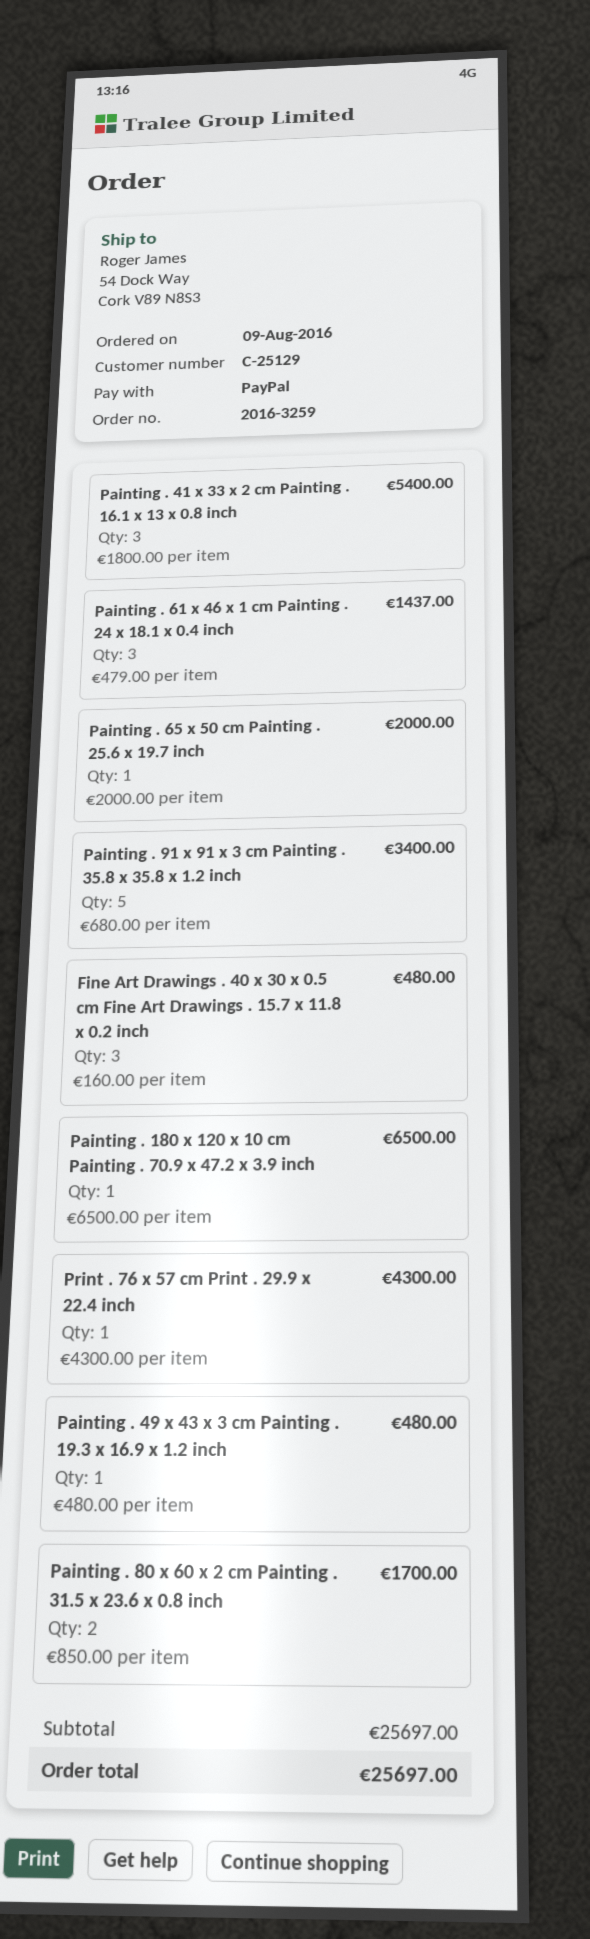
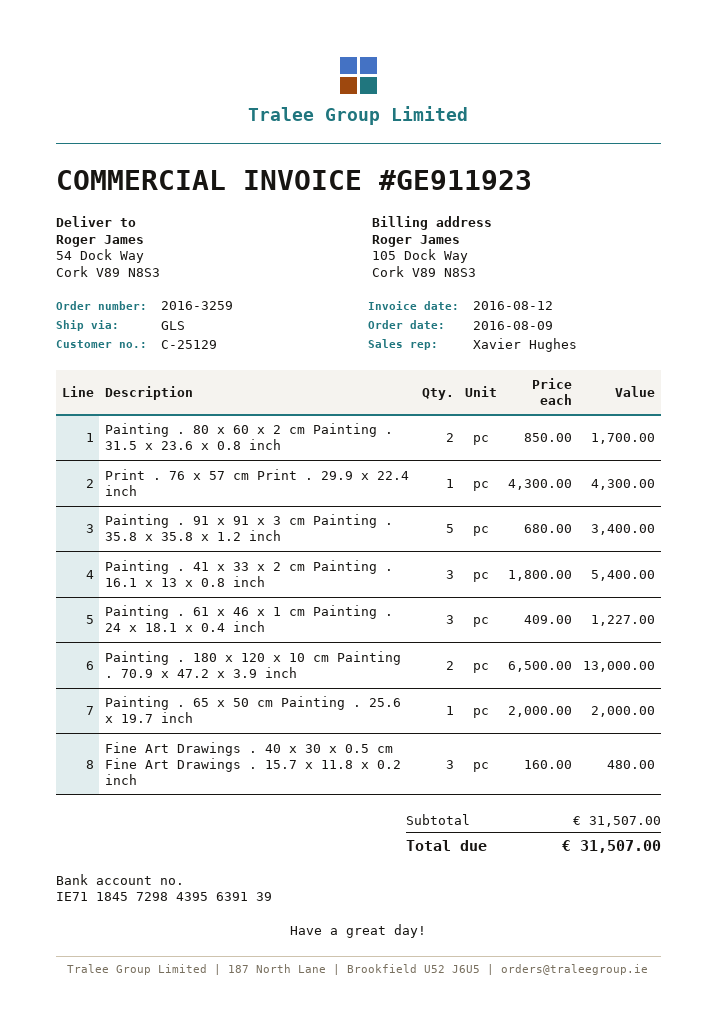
Painting . 61 x 46 x 1 cm Painting . 24 x 18.1 x 0.4 inch: 3 x 479.00 = 1437.00 -> 3 x 409.00 = 1227.00
Painting . 180 x 120 x 10 cm Painting . 70.9 x 47.2 x 3.9 inch: 1 x 6500.00 = 6500.00 -> 2 x 6500.00 = 13000.00
Painting . 49 x 43 x 3 cm Painting . 19.3 x 16.9 x 1.2 inch: 1 x 480.00 = 480.00 -> none
subtotal: 25697.00 -> 31507.00
total: 25697.00 -> 31507.00

